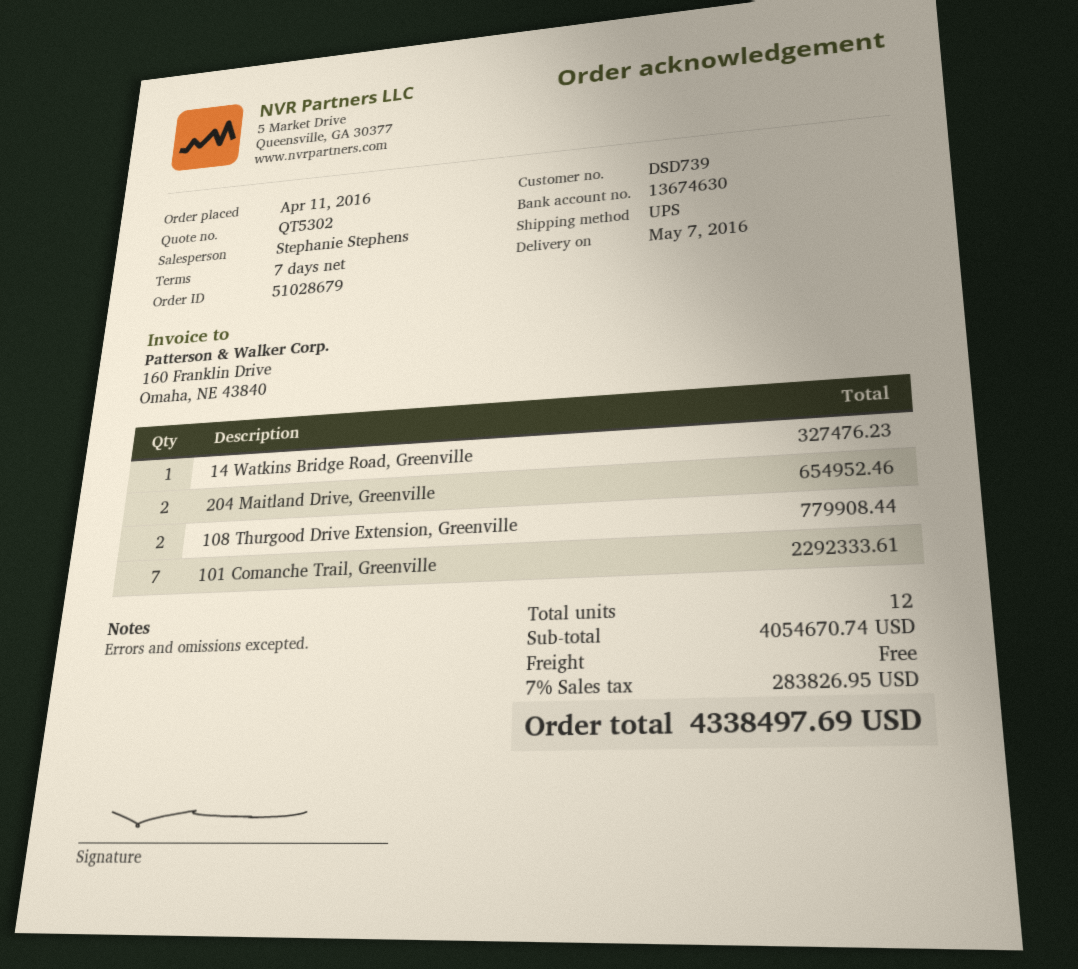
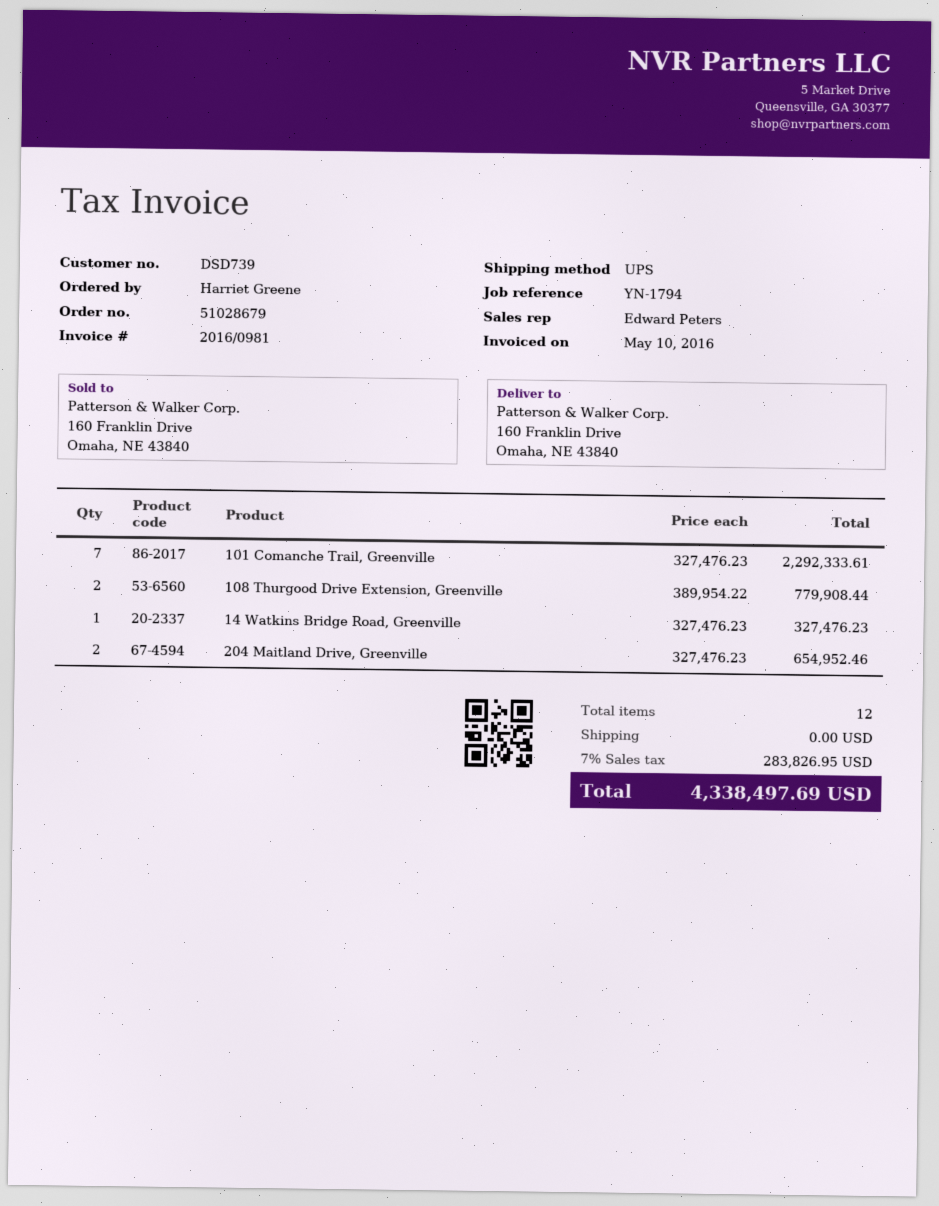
sales rep: Stephanie Stephens -> Edward Peters

